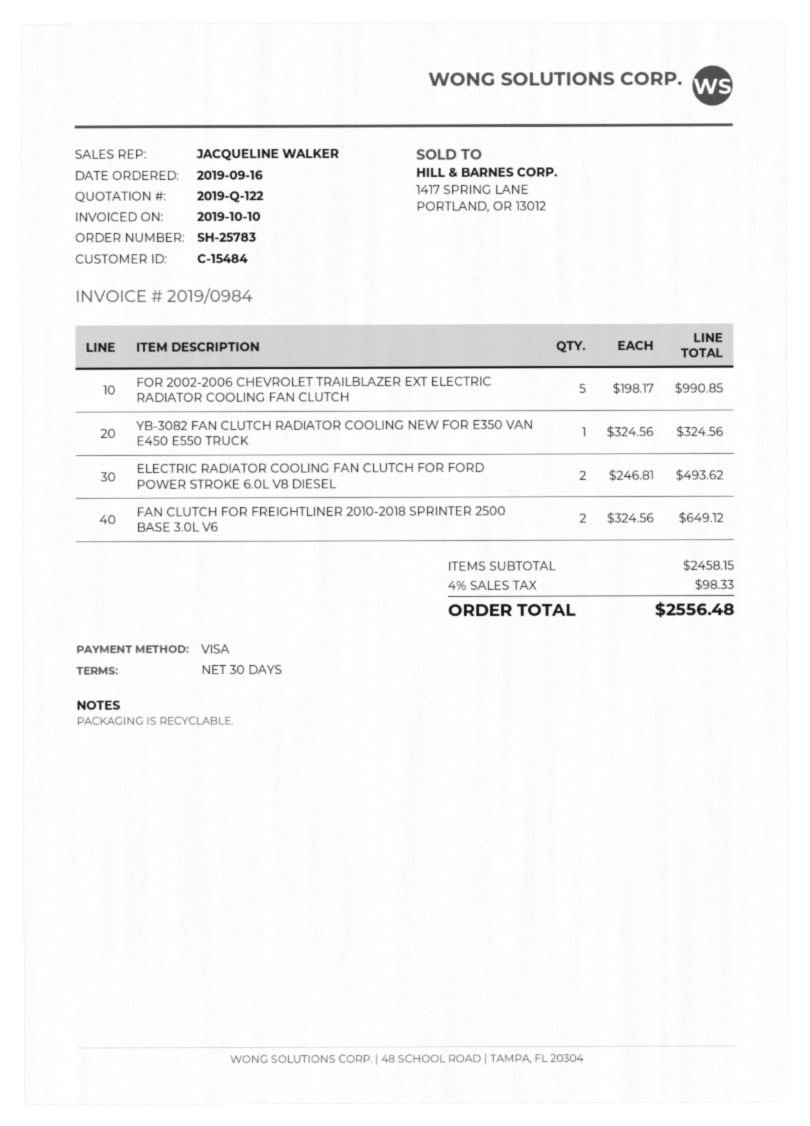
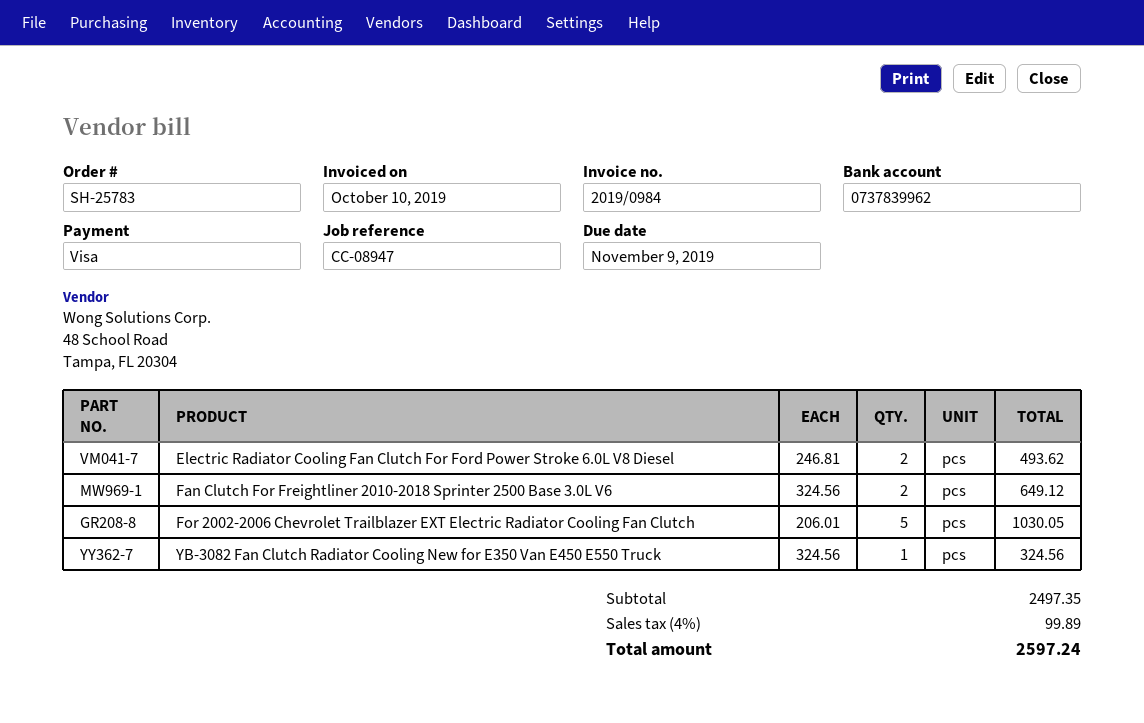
FOR 2002-2006 CHEVROLET TRAILBLAZER EXT ELECTRIC RADIATOR COOLING FAN CLUTCH: 5 x 198.17 = 990.85 -> 5 x 206.01 = 1030.05
subtotal: 2458.15 -> 2497.35
tax: 4% = 98.33 -> 4% = 99.89
total: 2556.48 -> 2597.24

